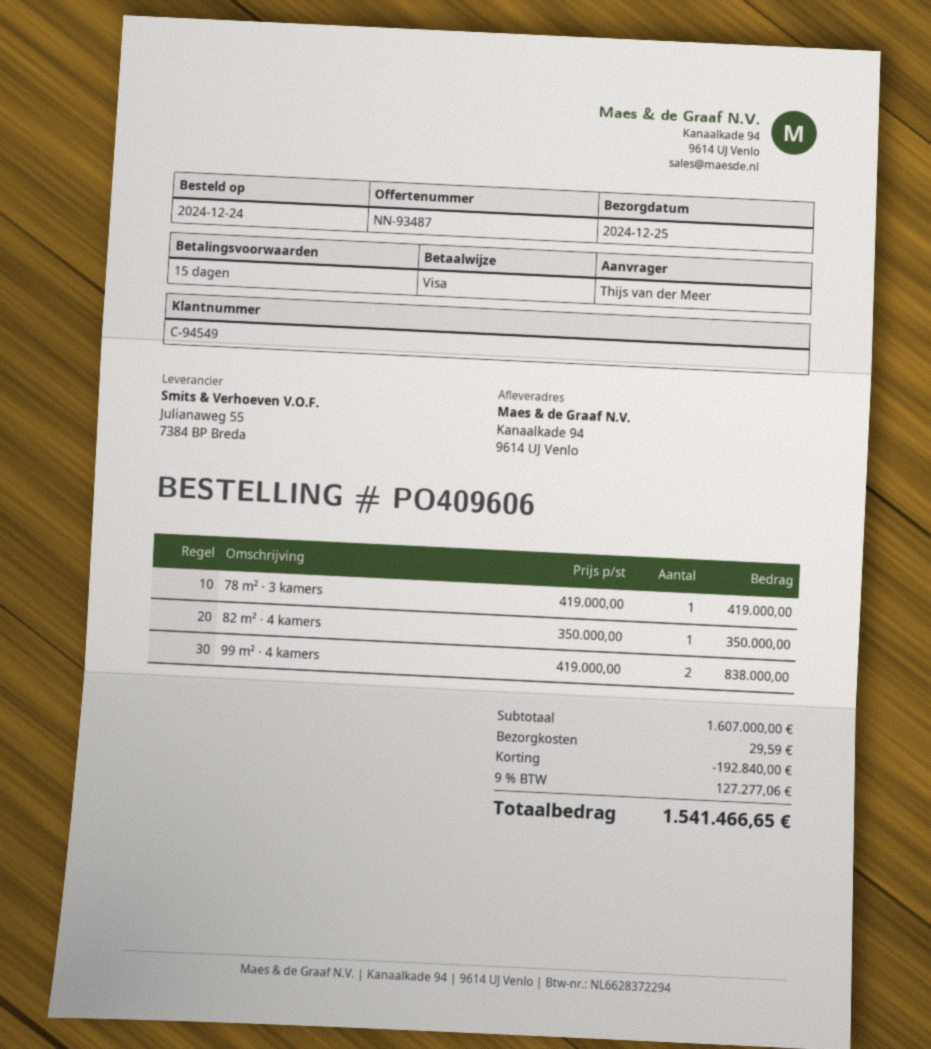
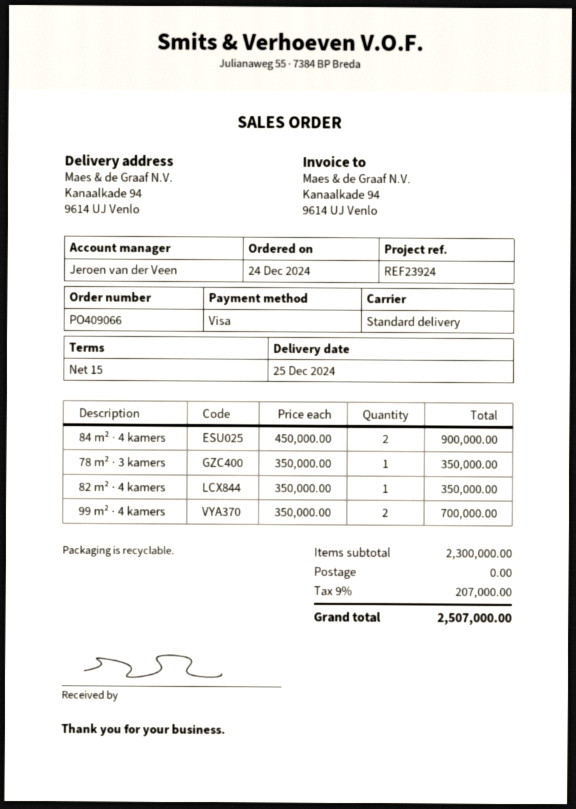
order number: PO409606 -> PO409066
78 m² · 3 kamers: 1 x 419000.00 = 419000.00 -> 1 x 350000.00 = 350000.00
99 m² · 4 kamers: 2 x 419000.00 = 838000.00 -> 2 x 350000.00 = 700000.00
84 m² · 4 kamers: none -> 2 x 450000.00 = 900000.00
subtotal: 1607000.00 -> 2300000.00
discount: 192840.00 -> none
shipping: 29.59 -> 0.00
tax: 9% = 127277.06 -> 9% = 207000.00
total: 1541466.65 -> 2507000.00

